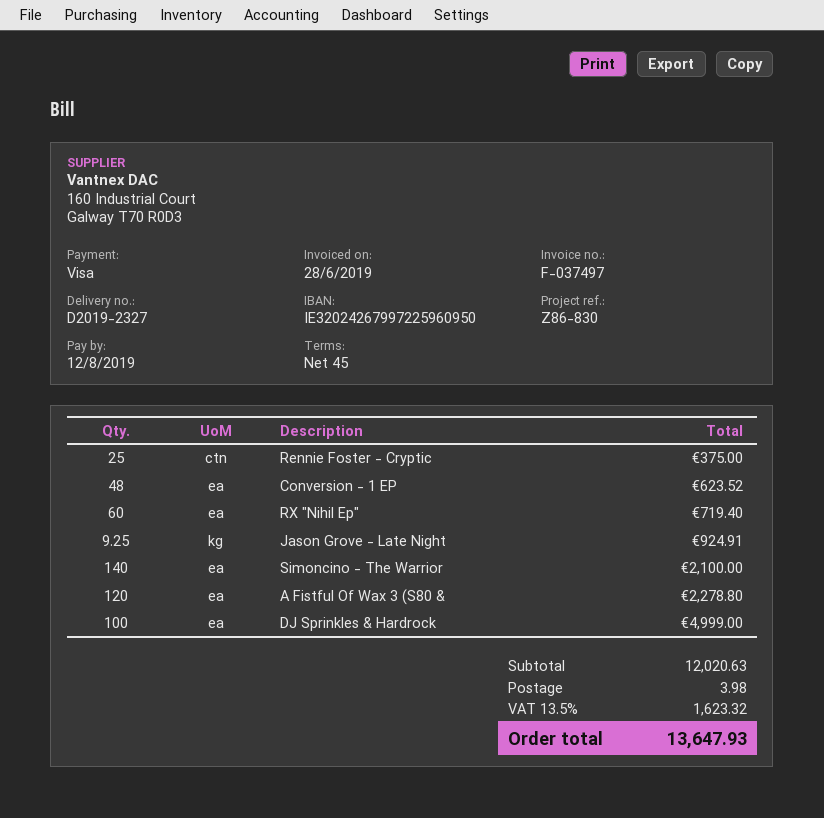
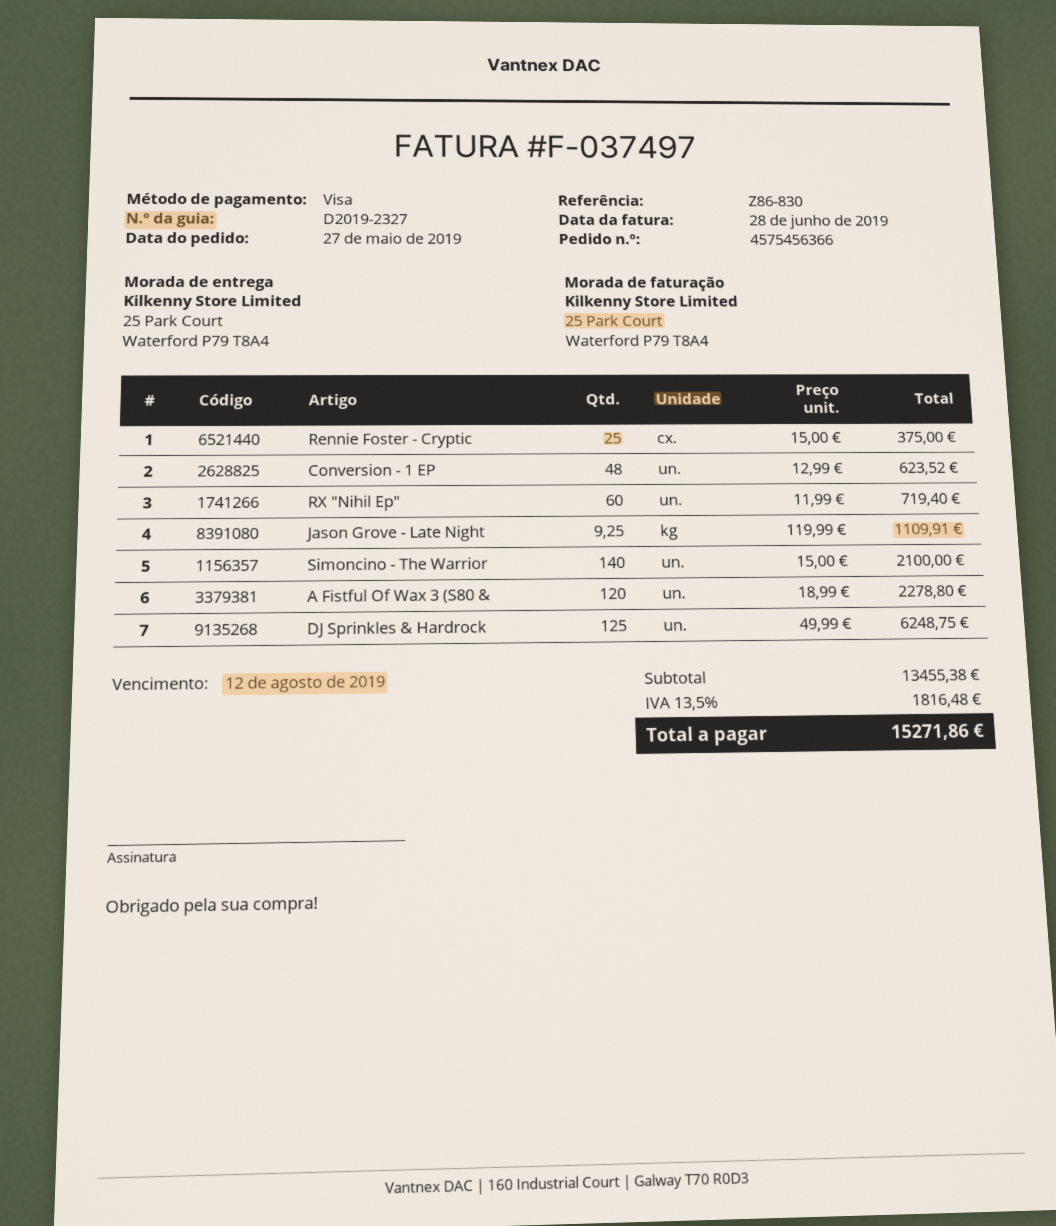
Jason Grove - Late Night: 9.25 for 924.91 -> 9.25 for 1109.91
DJ Sprinkles & Hardrock: 100 for 4999.00 -> 125 for 6248.75
subtotal: 12020.63 -> 13455.38
shipping: 3.98 -> none
tax: 13.5% = 1623.32 -> 13.5% = 1816.48
total: 13647.93 -> 15271.86

